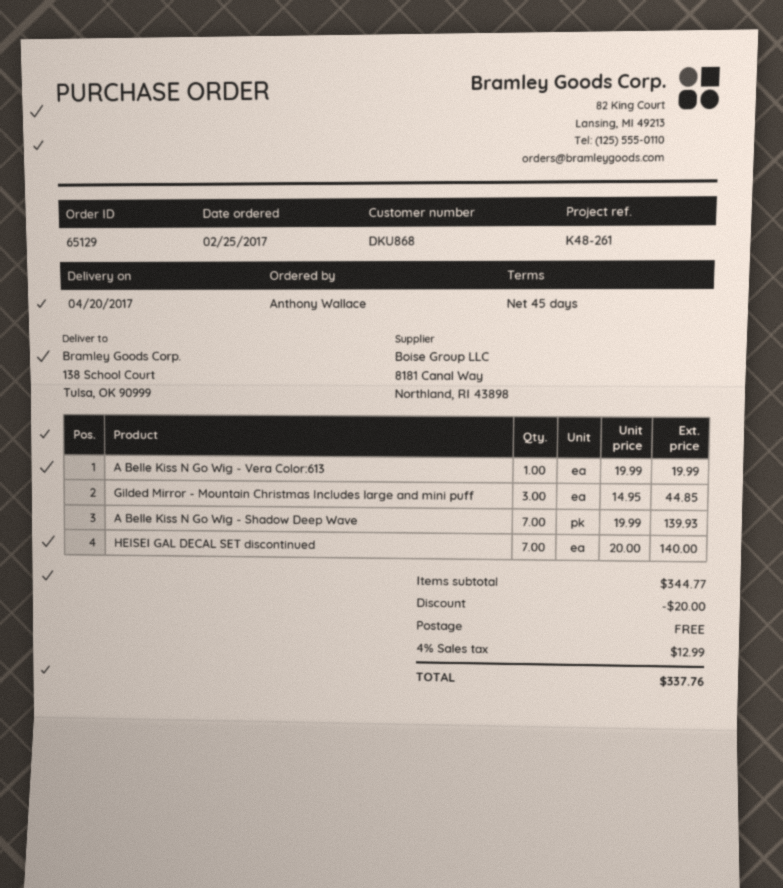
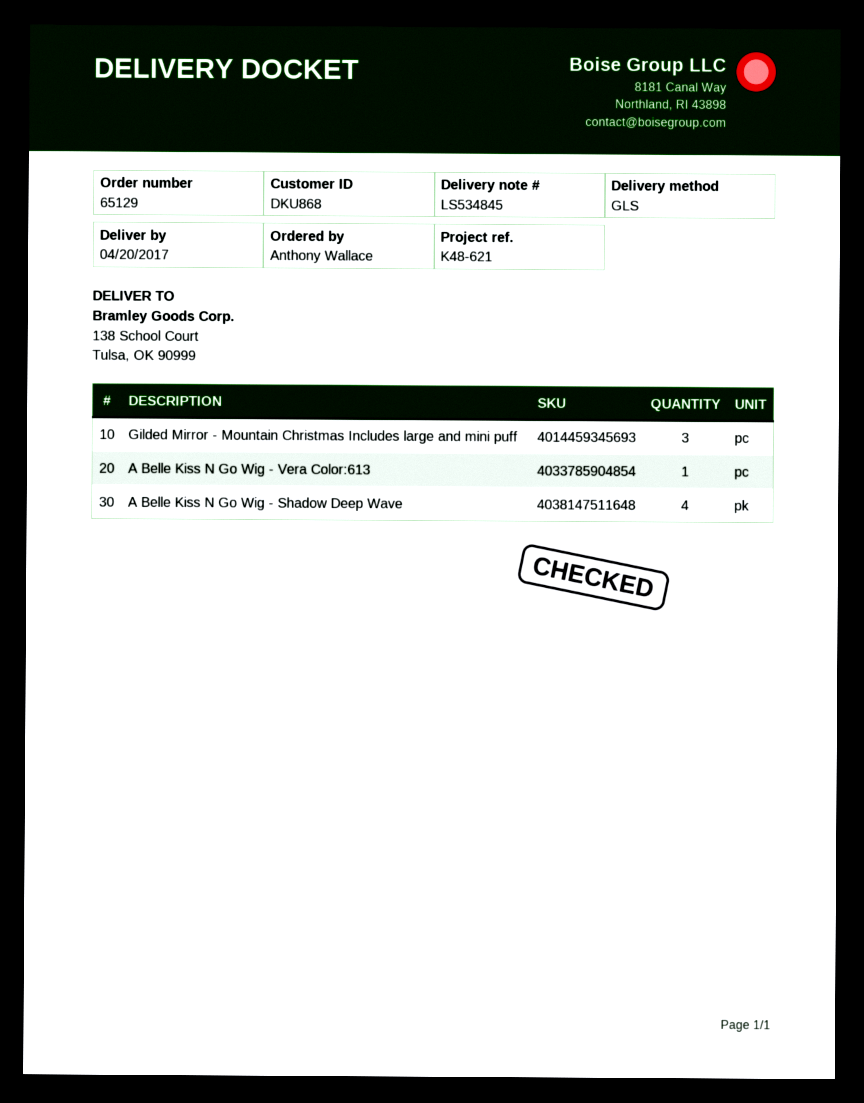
reference: K48-261 -> K48-621
A Belle Kiss N Go Wig - Shadow Deep Wave: 7 -> 4
HEISEI GAL DECAL SET discontinued: 7 -> none

